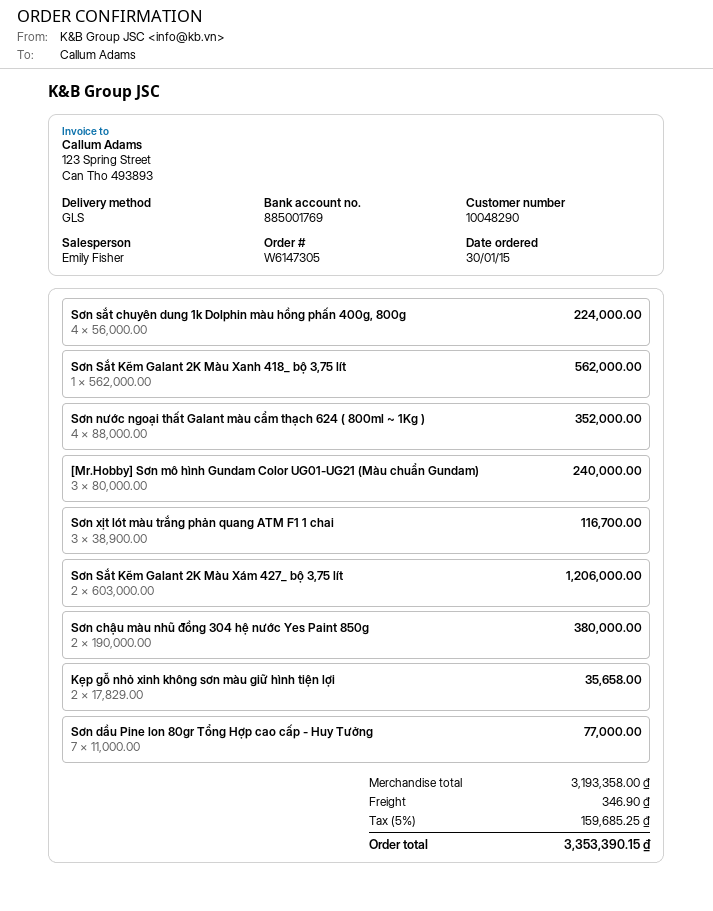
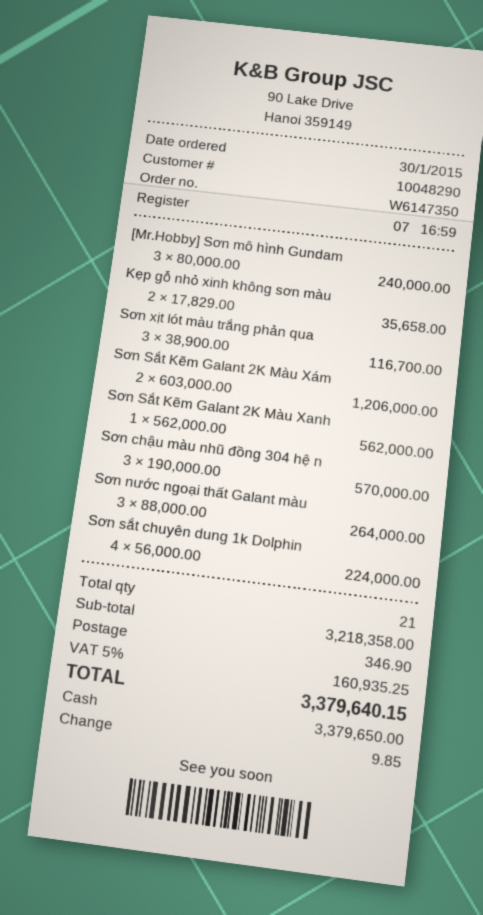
order number: W6147305 -> W6147350
Sơn nước ngoại thất Galant màu cẩm thạch 624 ( 800ml ~ 1Kg ): 4 x 88000.00 = 352000.00 -> 3 x 88000.00 = 264000.00
Sơn chậu màu nhũ đồng 304 hệ nước Yes Paint 850g: 2 x 190000.00 = 380000.00 -> 3 x 190000.00 = 570000.00
Sơn dầu Pine lon 80gr Tổng Hợp cao cấp - Huy Tưởng: 7 x 11000.00 = 77000.00 -> none
subtotal: 3193358.00 -> 3218358.00
tax: 5% = 159685.25 -> 5% = 160935.25
total: 3353390.15 -> 3379640.15

